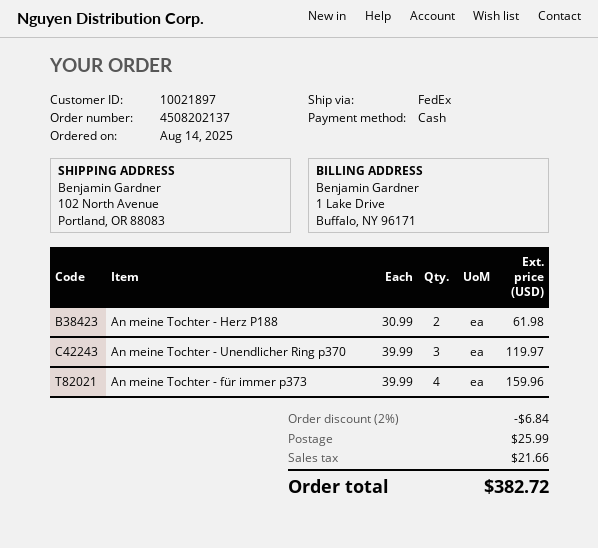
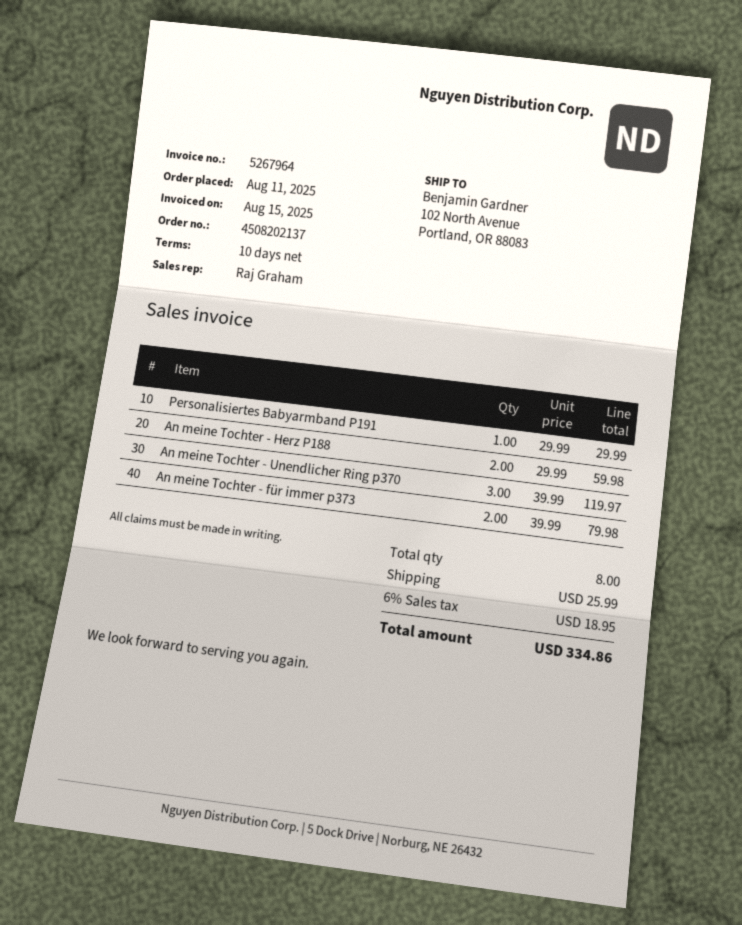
order date: 2025-08-14 -> 2025-08-11
An meine Tochter - Herz P188: 2 x 30.99 = 61.98 -> 2 x 29.99 = 59.98
An meine Tochter - für immer p373: 4 x 39.99 = 159.96 -> 2 x 39.99 = 79.98
Personalisiertes Babyarmband P191: none -> 1 x 29.99 = 29.99
discount: 2% = 6.84 -> none
tax: 21.66 -> 18.95
total: 382.72 -> 334.86

